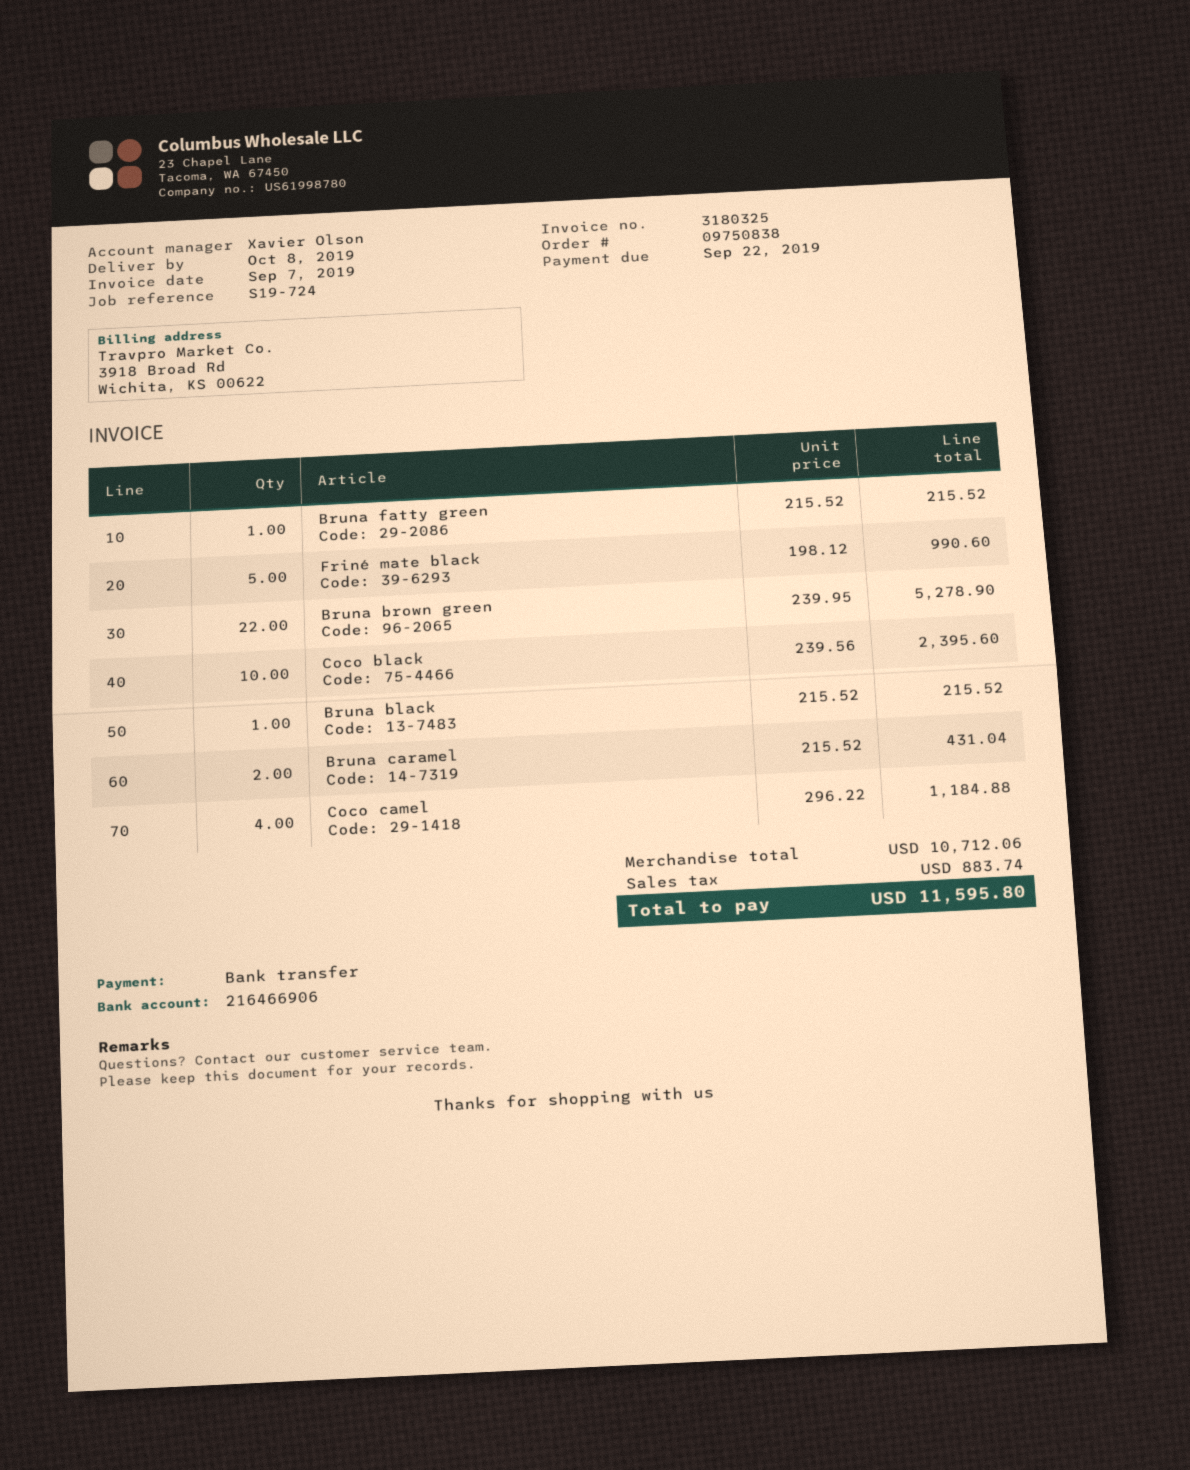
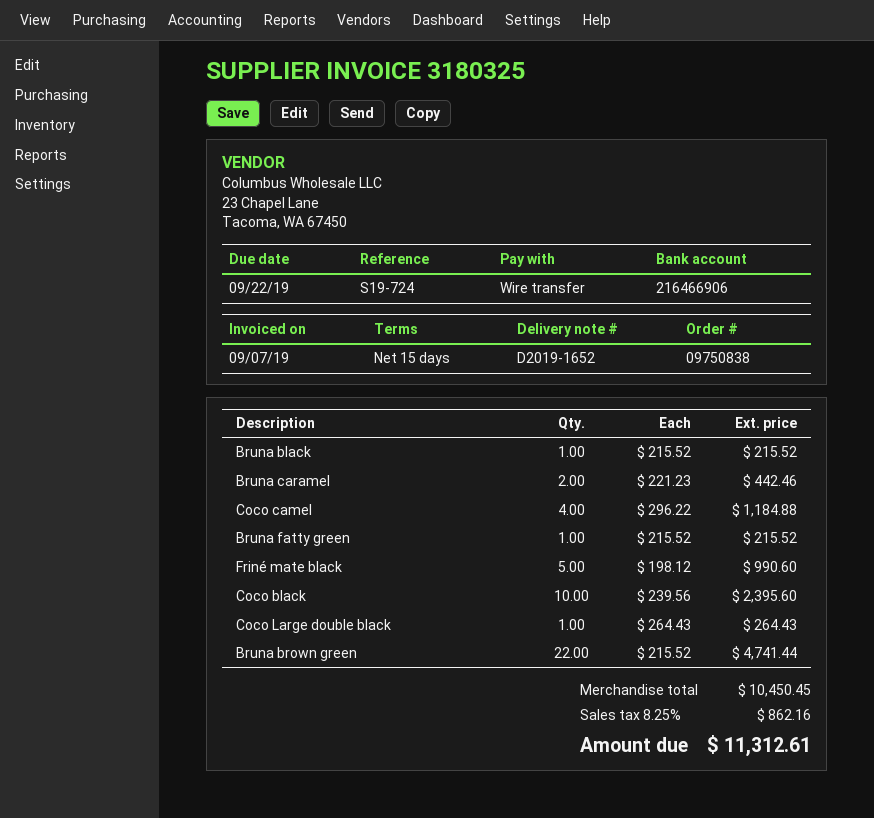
Bruna brown green: 22 x 239.95 = 5278.90 -> 22 x 215.52 = 4741.44
Bruna caramel: 2 x 215.52 = 431.04 -> 2 x 221.23 = 442.46
Coco Large double black: none -> 1 x 264.43 = 264.43
subtotal: 10712.06 -> 10450.45
tax: 883.74 -> 862.16
total: 11595.80 -> 11312.61

